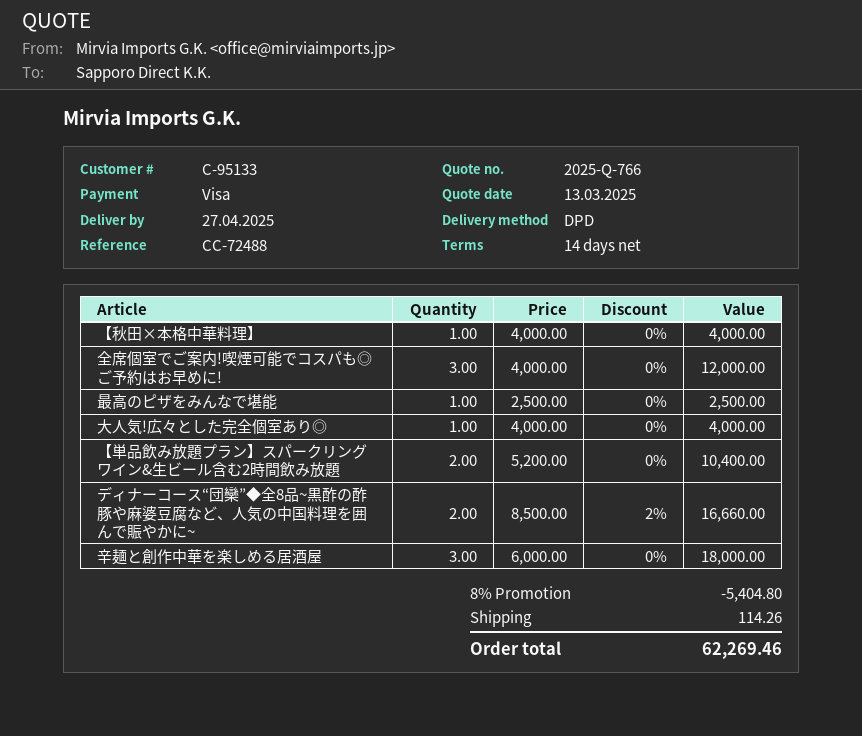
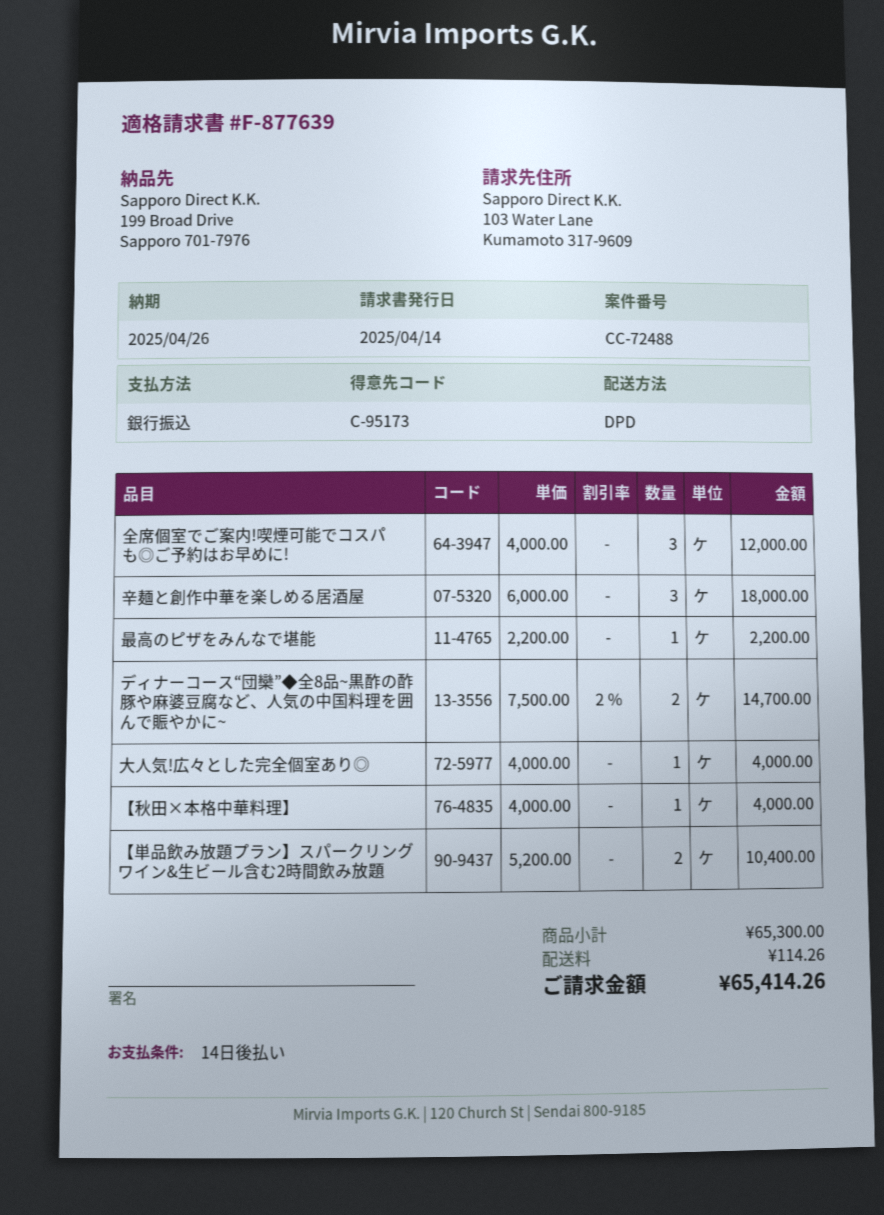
delivery date: 2025-04-27 -> 2025-04-26
customer number: C-95133 -> C-95173
payment method: Visa -> bank transfer
最高のピザをみんなで堪能: 1 x 2500.00 = 2500.00 -> 1 x 2200.00 = 2200.00
ディナーコース“団欒”◆全8品~黒酢の酢豚や麻婆豆腐など、人気の中国料理を囲んで賑やかに~: 2 x 8500.00 - 2% = 16660.00 -> 2 x 7500.00 - 2% = 14700.00
discount: 8% = 5404.80 -> none
total: 62269.46 -> 65414.26

